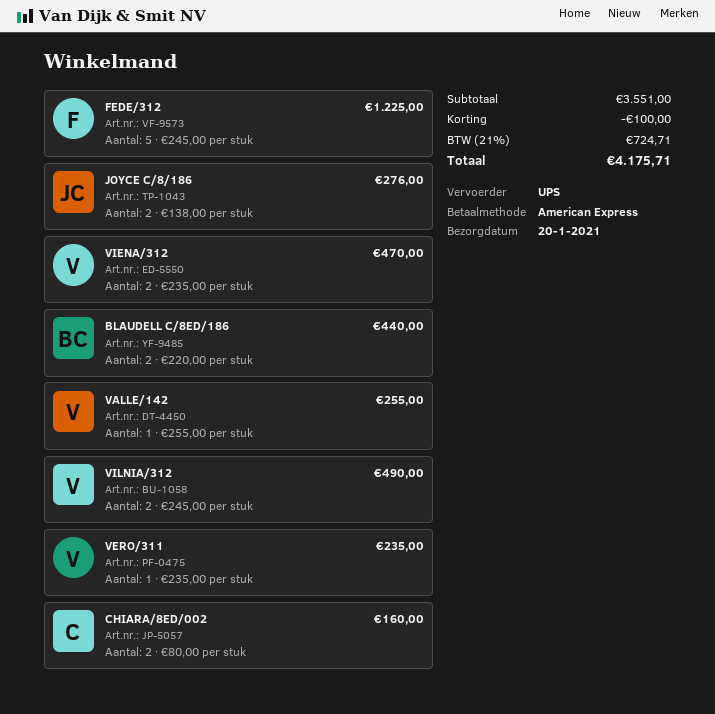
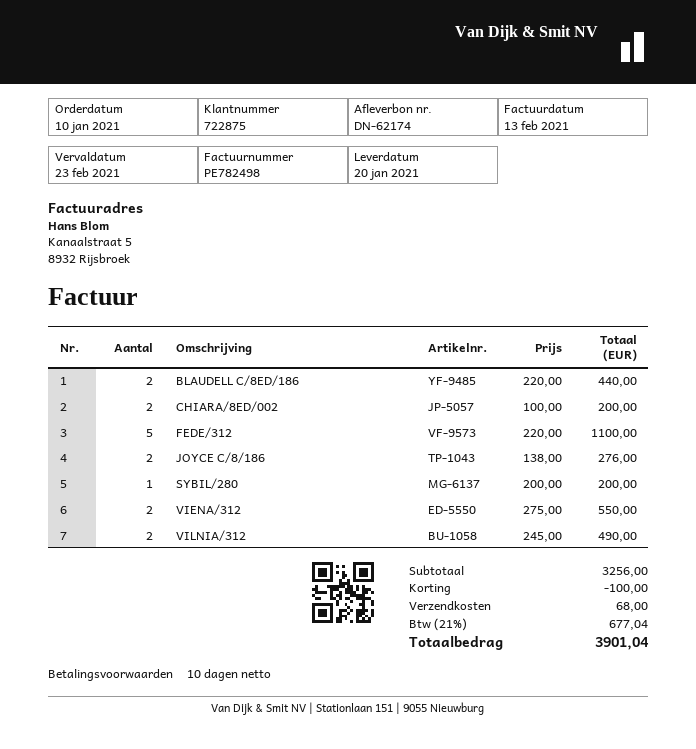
FEDE/312: 5 x 245.00 = 1225.00 -> 5 x 220.00 = 1100.00
VIENA/312: 2 x 235.00 = 470.00 -> 2 x 275.00 = 550.00
VALLE/142: 1 x 255.00 = 255.00 -> none
VERO/311: 1 x 235.00 = 235.00 -> none
CHIARA/8ED/002: 2 x 80.00 = 160.00 -> 2 x 100.00 = 200.00
SYBIL/280: none -> 1 x 200.00 = 200.00
subtotal: 3551.00 -> 3256.00
shipping: none -> 68.00
tax: 21% = 724.71 -> 21% = 677.04
total: 4175.71 -> 3901.04

